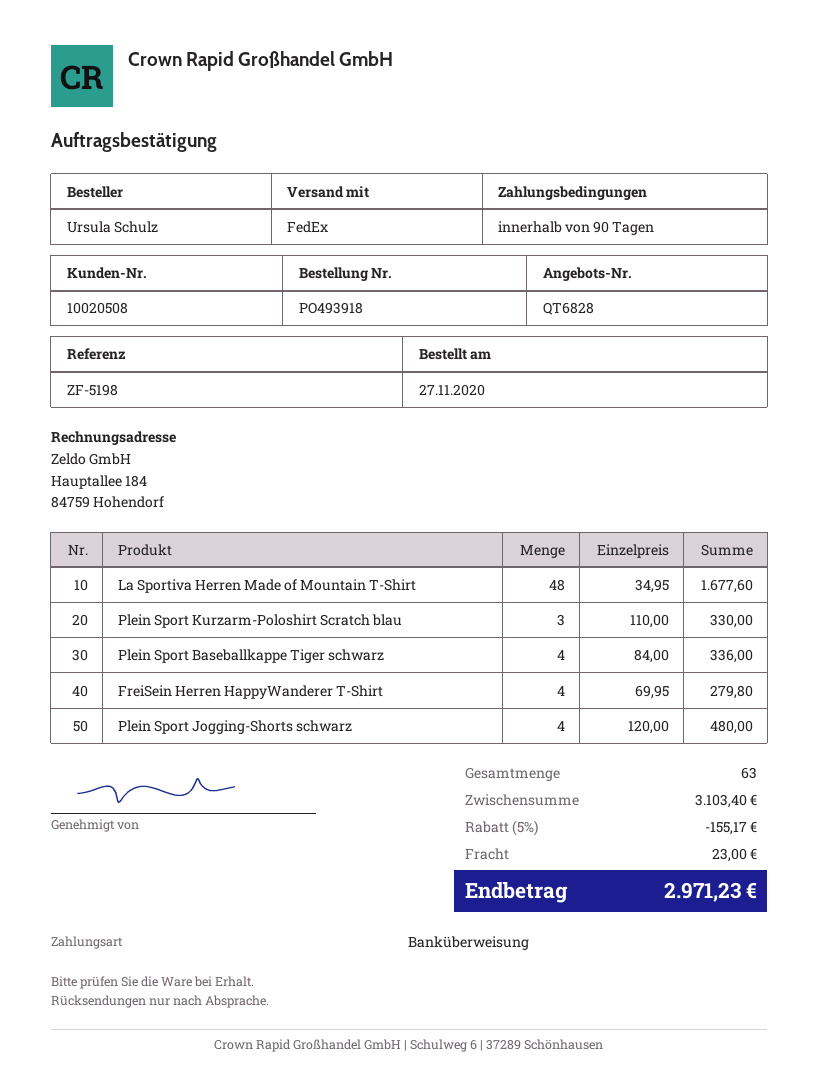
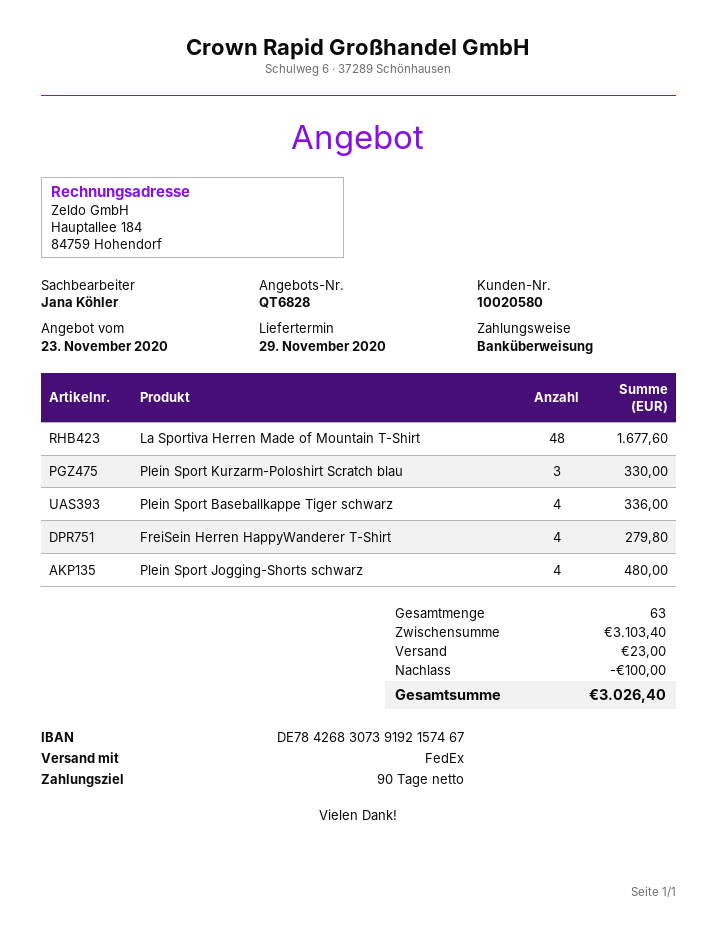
customer number: 10020508 -> 10020580
discount: 155.17 -> 100.00
total: 2971.23 -> 3026.40

